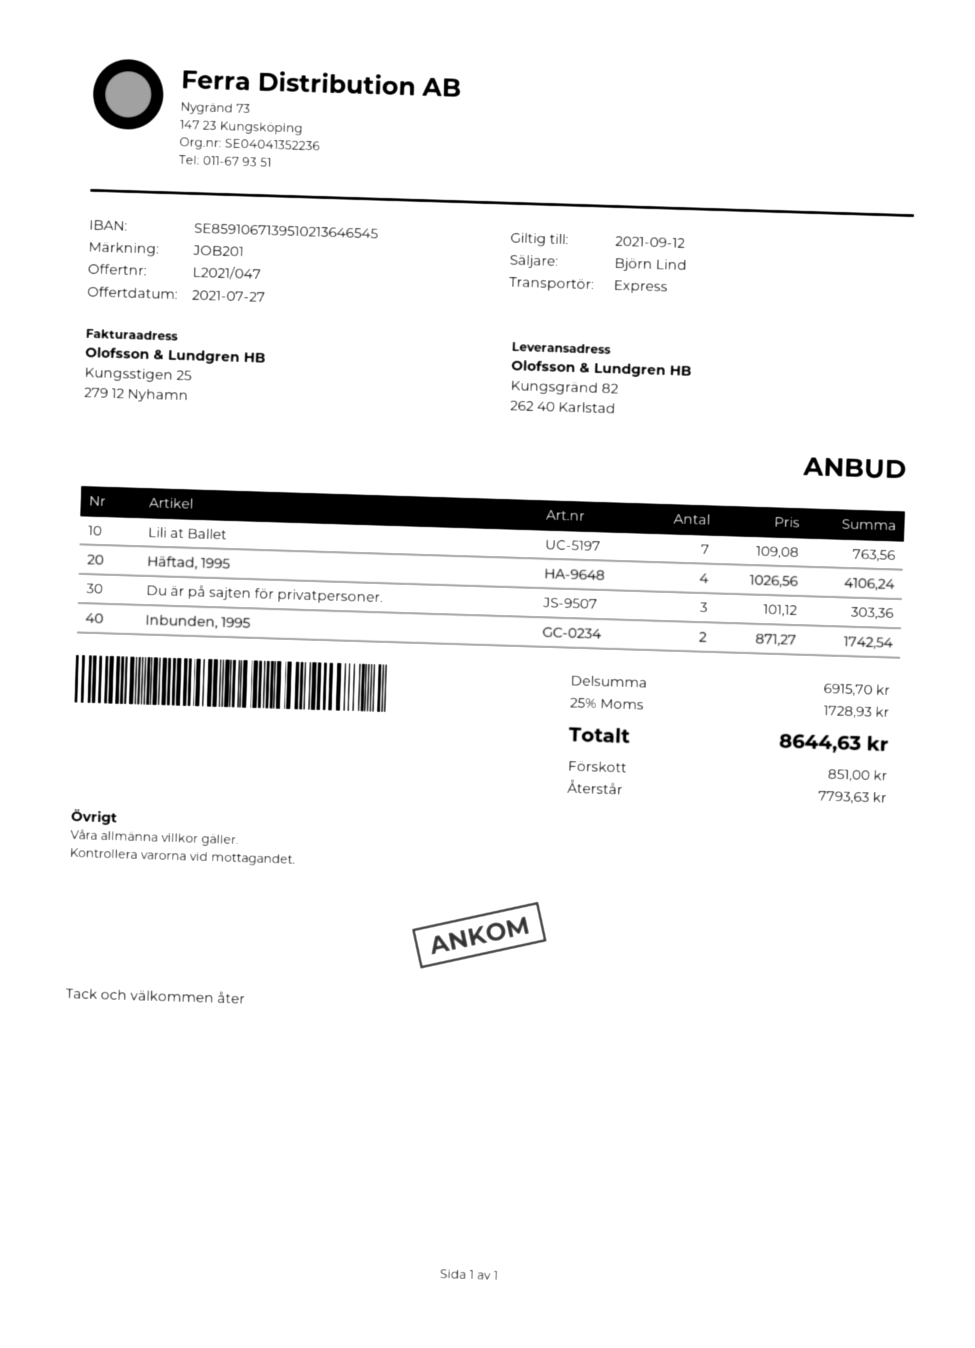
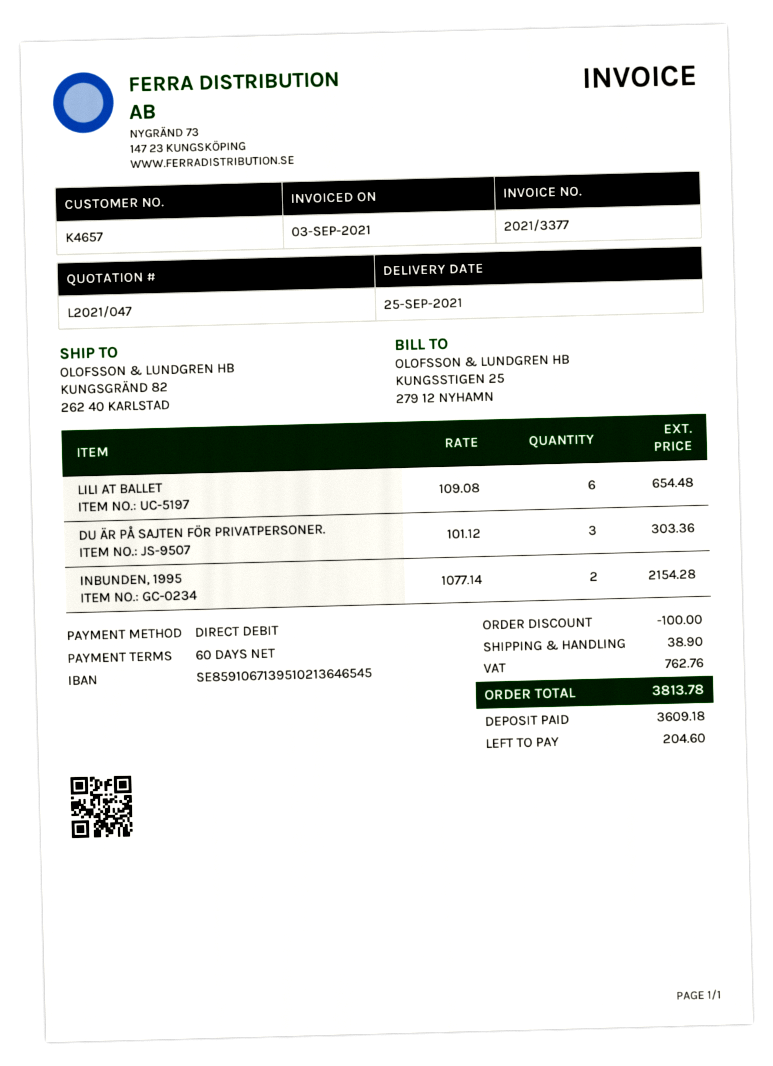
Lili at Ballet: 7 x 109.08 = 763.56 -> 6 x 109.08 = 654.48
Häftad, 1995: 4 x 1026.56 = 4106.24 -> none
Inbunden, 1995: 2 x 871.27 = 1742.54 -> 2 x 1077.14 = 2154.28
discount: none -> 100.00
shipping: none -> 38.90
tax: 1728.93 -> 762.76
total: 8644.63 -> 3813.78
deposit: 851.00 -> 3609.18
balance: 7793.63 -> 204.60

